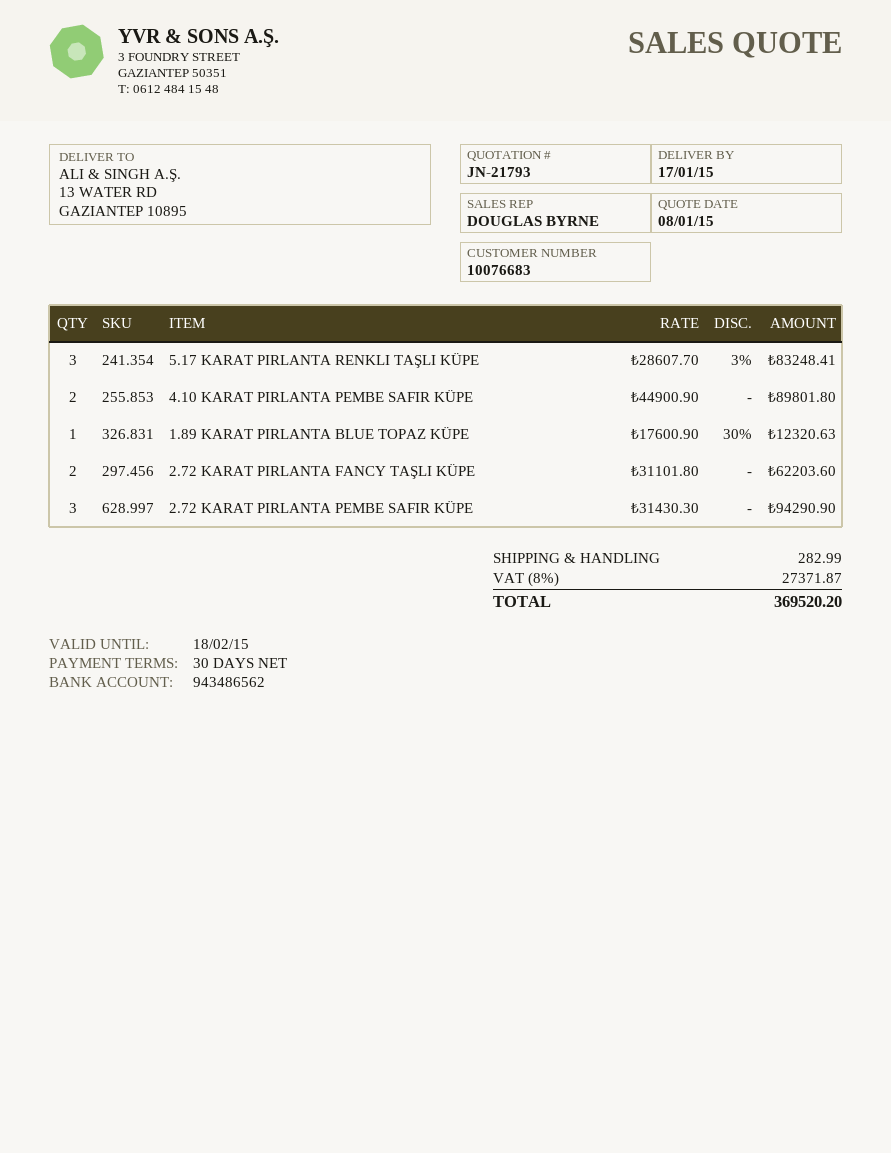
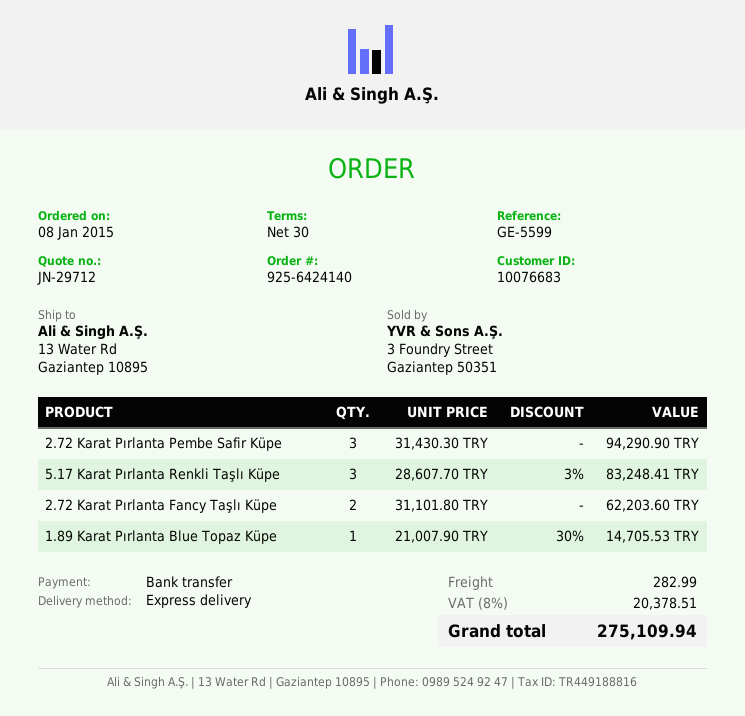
quote number: JN-21793 -> JN-29712
4.10 KARAT PIRLANTA PEMBE SAFIR KÜPE: 2 x 44900.90 = 89801.80 -> none
1.89 KARAT PIRLANTA BLUE TOPAZ KÜPE: 1 x 17600.90 - 30% = 12320.63 -> 1 x 21007.90 - 30% = 14705.53
tax: 8% = 27371.87 -> 8% = 20378.51
total: 369520.20 -> 275109.94

